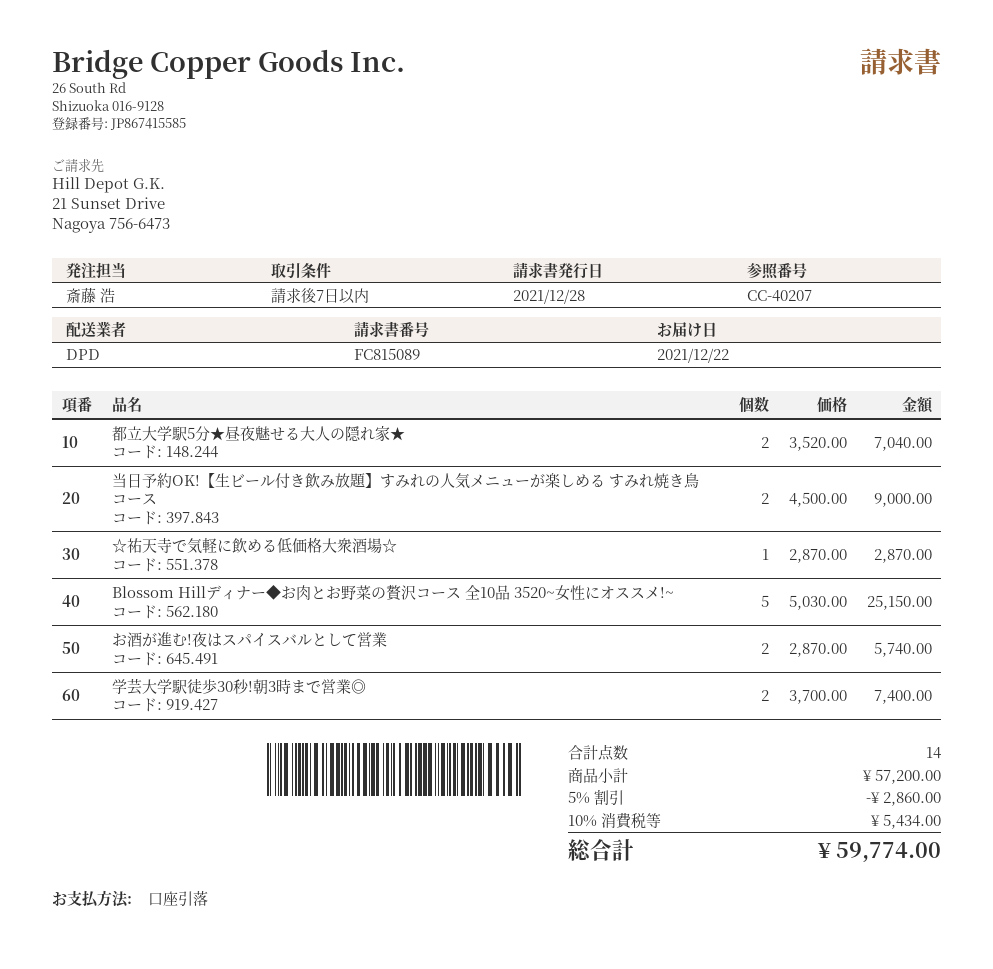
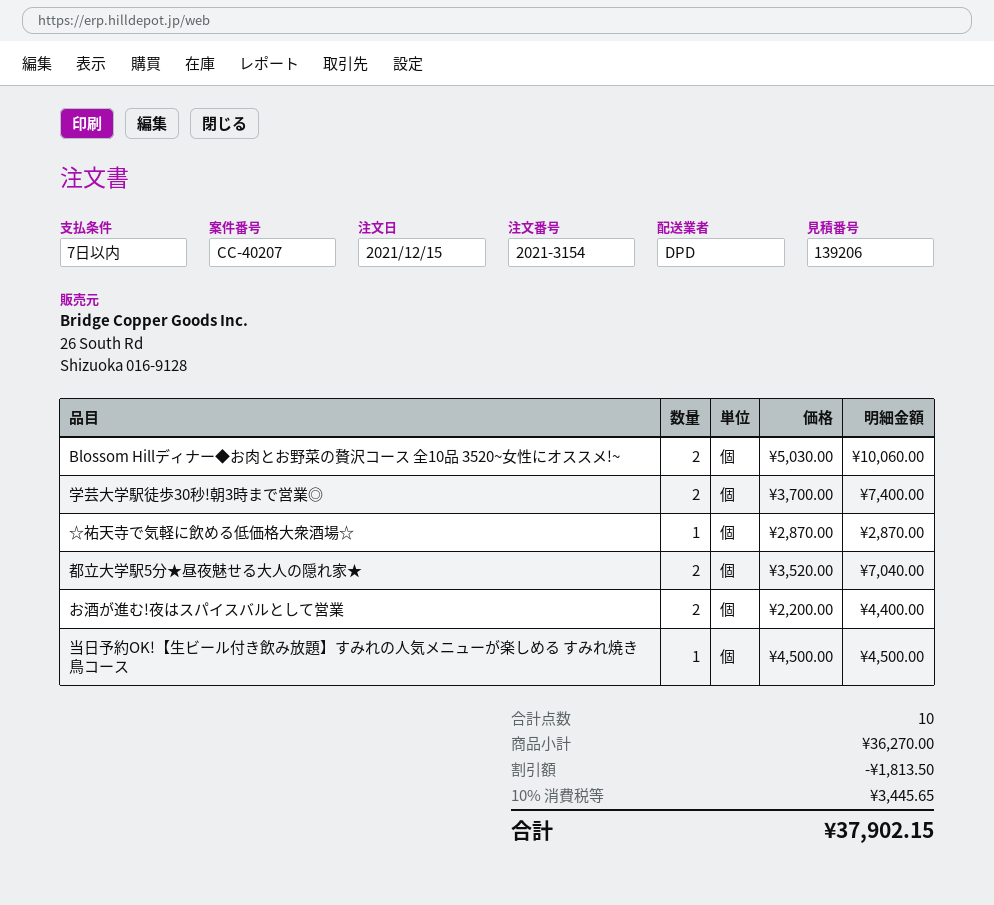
当日予約OK!【生ビール付き飲み放題】すみれの人気メニューが楽しめる すみれ焼き鳥コース: 2 x 4500.00 = 9000.00 -> 1 x 4500.00 = 4500.00
Blossom Hillディナー◆お肉とお野菜の贅沢コース 全10品 3520~女性にオススメ!~: 5 x 5030.00 = 25150.00 -> 2 x 5030.00 = 10060.00
お酒が進む!夜はスパイスバルとして営業: 2 x 2870.00 = 5740.00 -> 2 x 2200.00 = 4400.00
total quantity: 14 -> 10
subtotal: 57200.00 -> 36270.00
discount: 2860.00 -> 1813.50
tax: 10% = 5434.00 -> 10% = 3445.65
total: 59774.00 -> 37902.15

